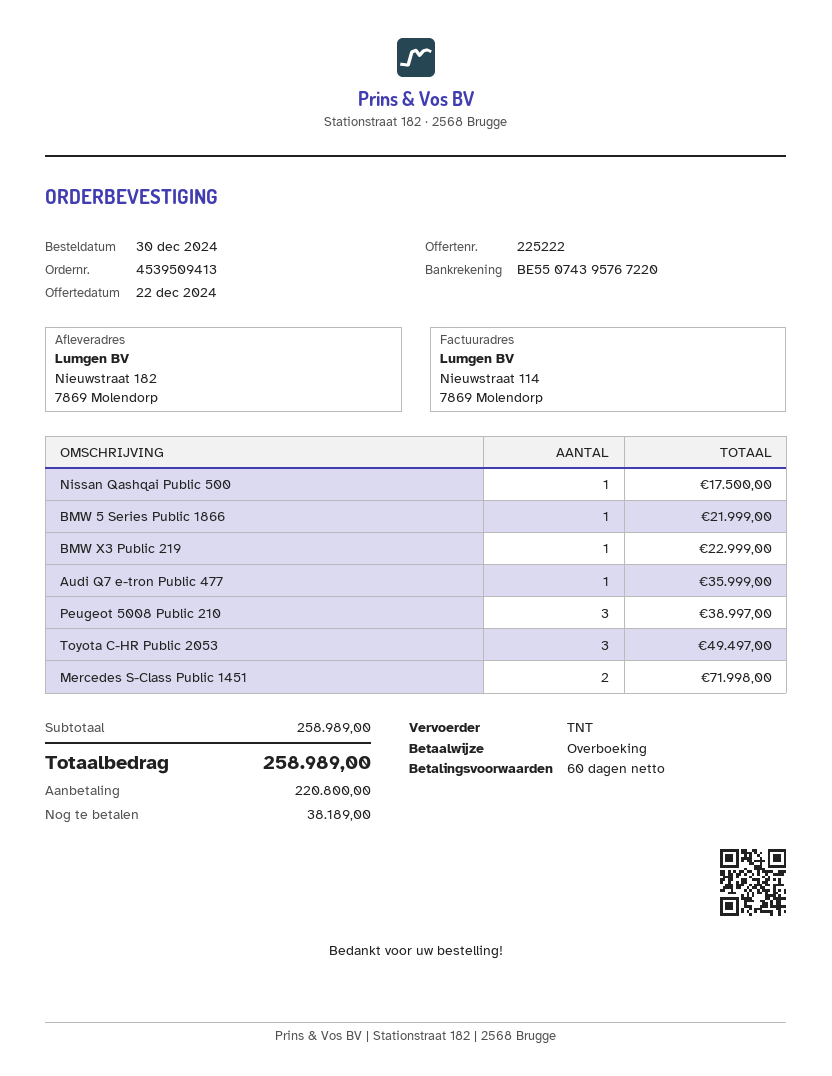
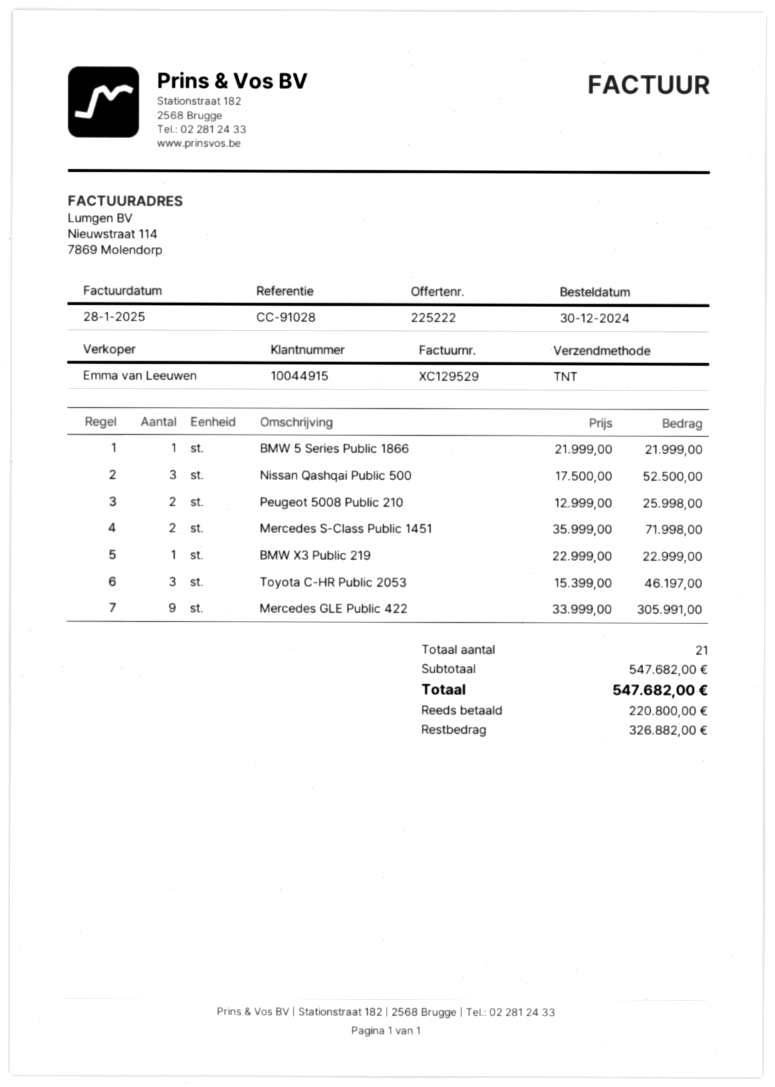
Nissan Qashqai Public 500: 1 for 17500.00 -> 3 for 52500.00
Audi Q7 e-tron Public 477: 1 for 35999.00 -> none
Peugeot 5008 Public 210: 3 for 38997.00 -> 2 for 25998.00
Toyota C-HR Public 2053: 3 for 49497.00 -> 3 for 46197.00
Mercedes GLE Public 422: none -> 9 for 305991.00
subtotal: 258989.00 -> 547682.00
total: 258989.00 -> 547682.00
balance: 38189.00 -> 326882.00

